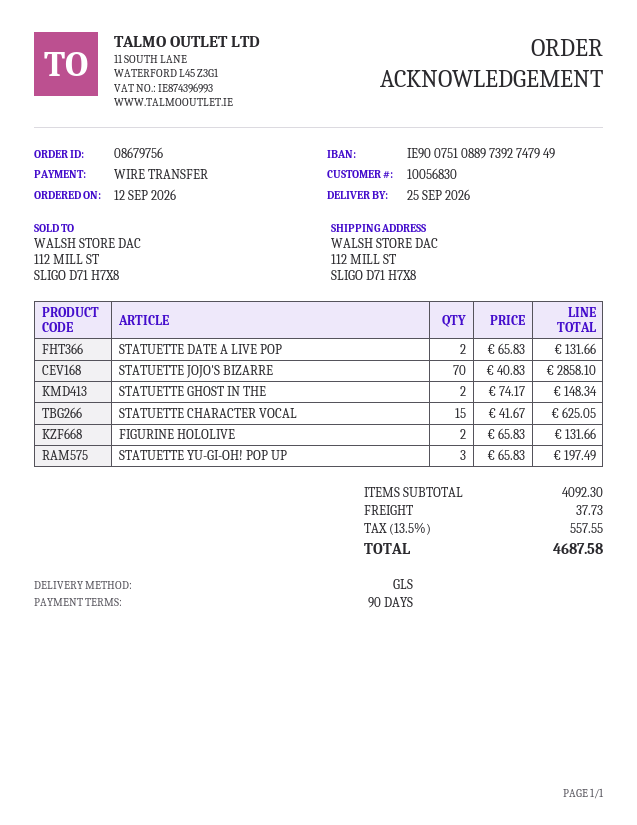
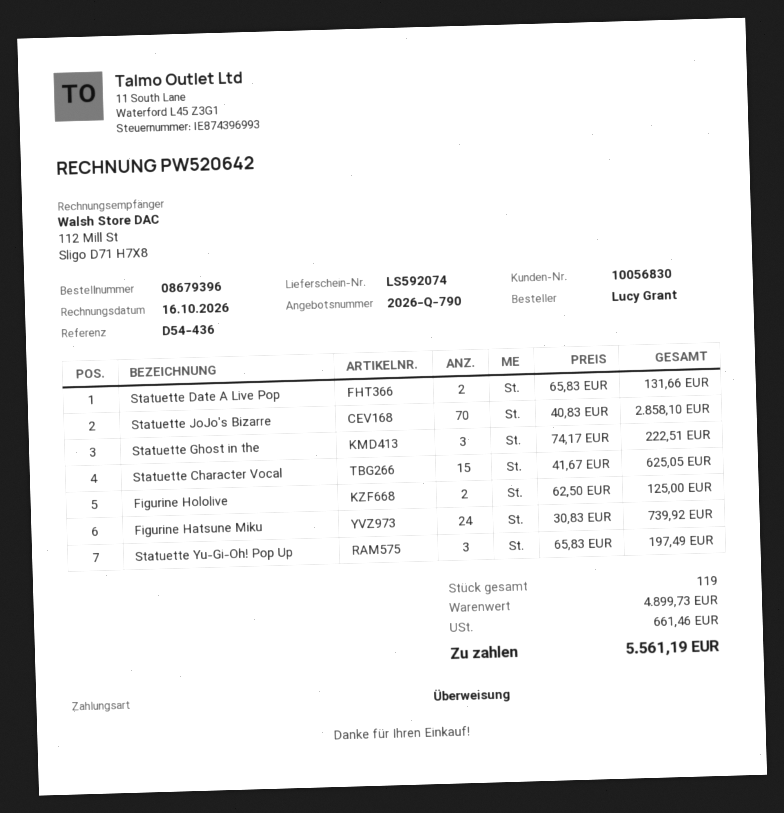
order number: 08679756 -> 08679396
STATUETTE GHOST IN THE: 2 x 74.17 = 148.34 -> 3 x 74.17 = 222.51
FIGURINE HOLOLIVE: 2 x 65.83 = 131.66 -> 2 x 62.50 = 125.00
Figurine Hatsune Miku: none -> 24 x 30.83 = 739.92
subtotal: 4092.30 -> 4899.73
shipping: 37.73 -> none
tax: 557.55 -> 661.46
total: 4687.58 -> 5561.19

